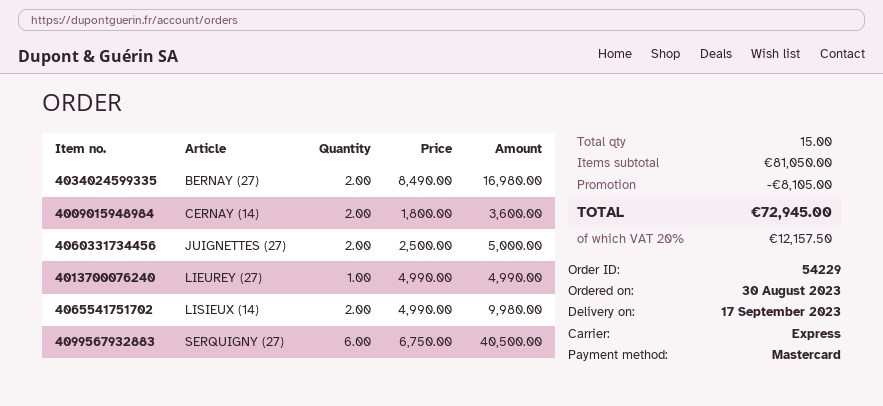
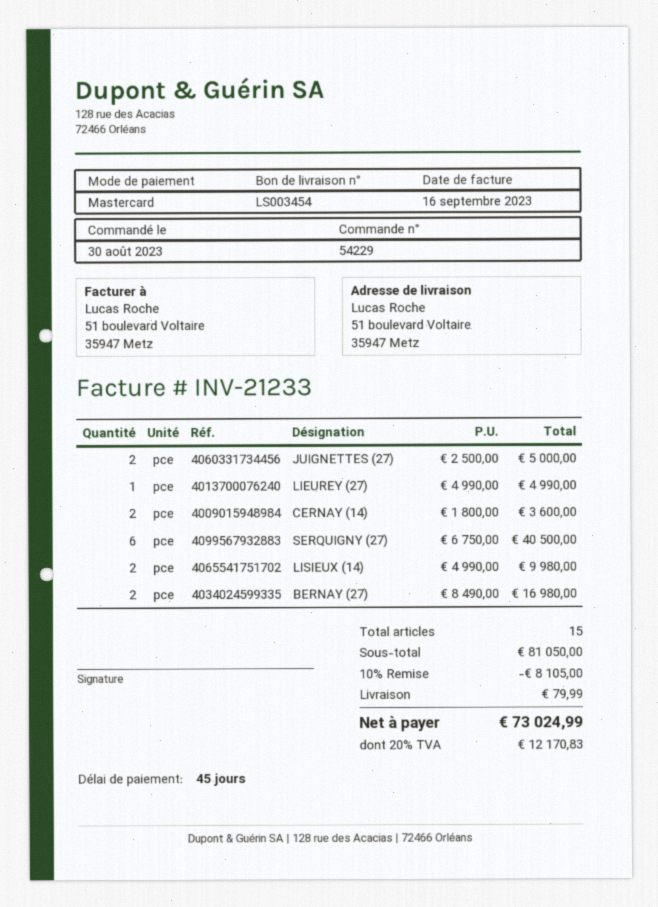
shipping: none -> 79.99
tax: 20% = 12157.50 -> 20% = 12170.83
total: 72945.00 -> 73024.99

